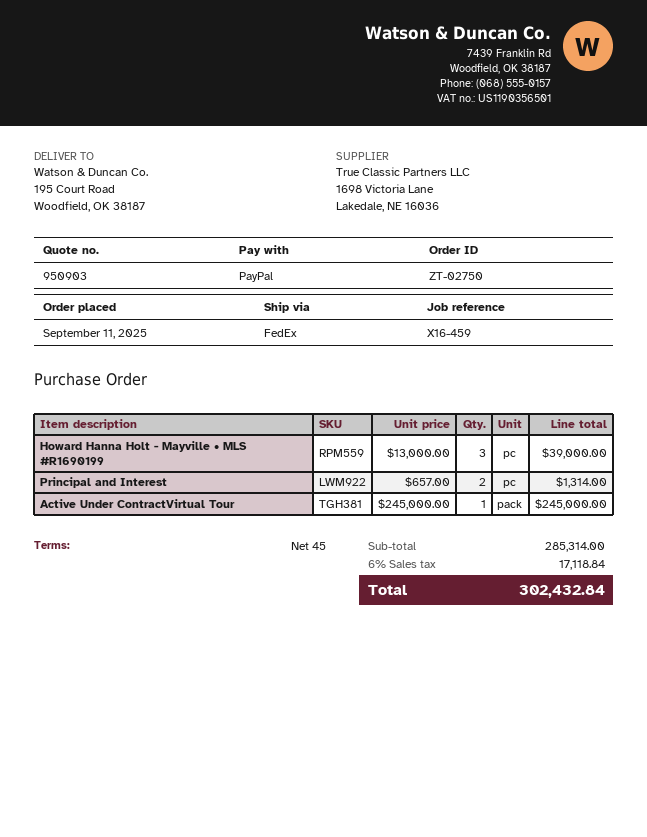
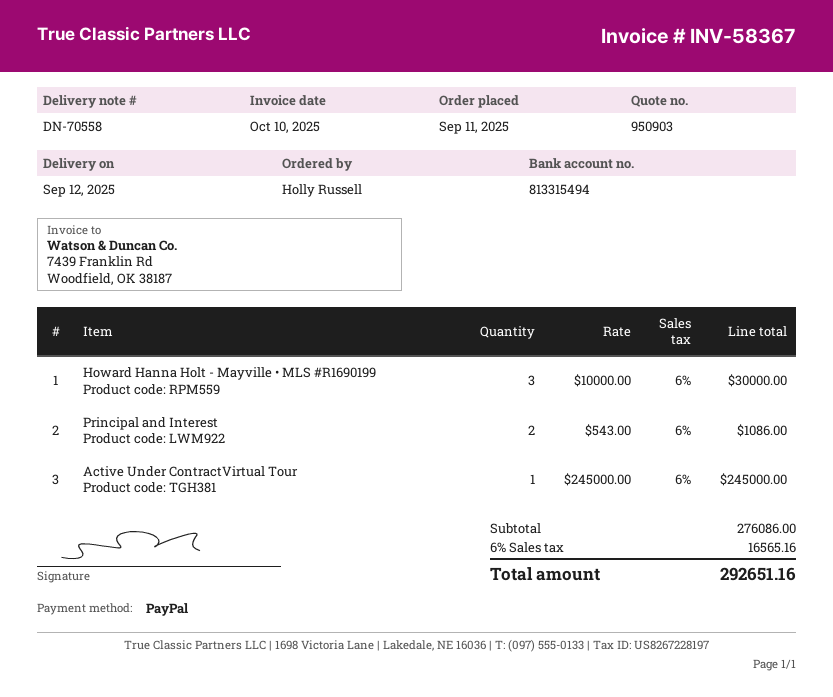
Howard Hanna Holt - Mayville • MLS #R1690199: 3 x 13000.00 = 39000.00 -> 3 x 10000.00 = 30000.00
Principal and Interest: 2 x 657.00 = 1314.00 -> 2 x 543.00 = 1086.00
subtotal: 285314.00 -> 276086.00
tax: 6% = 17118.84 -> 6% = 16565.16
total: 302432.84 -> 292651.16

